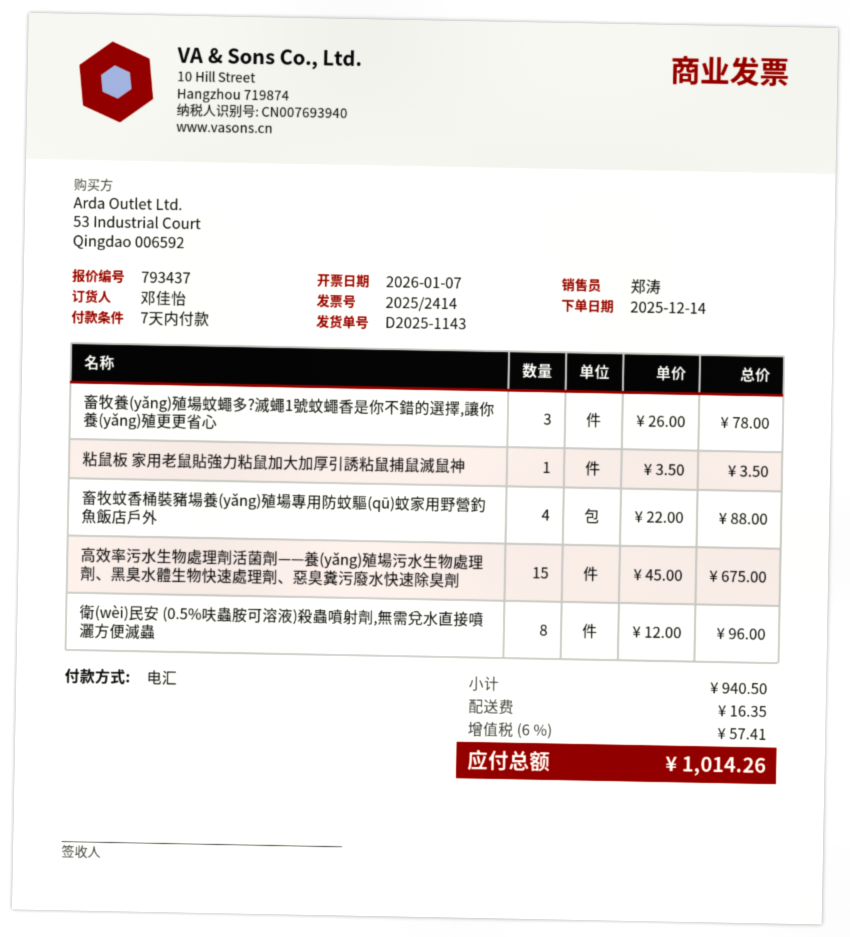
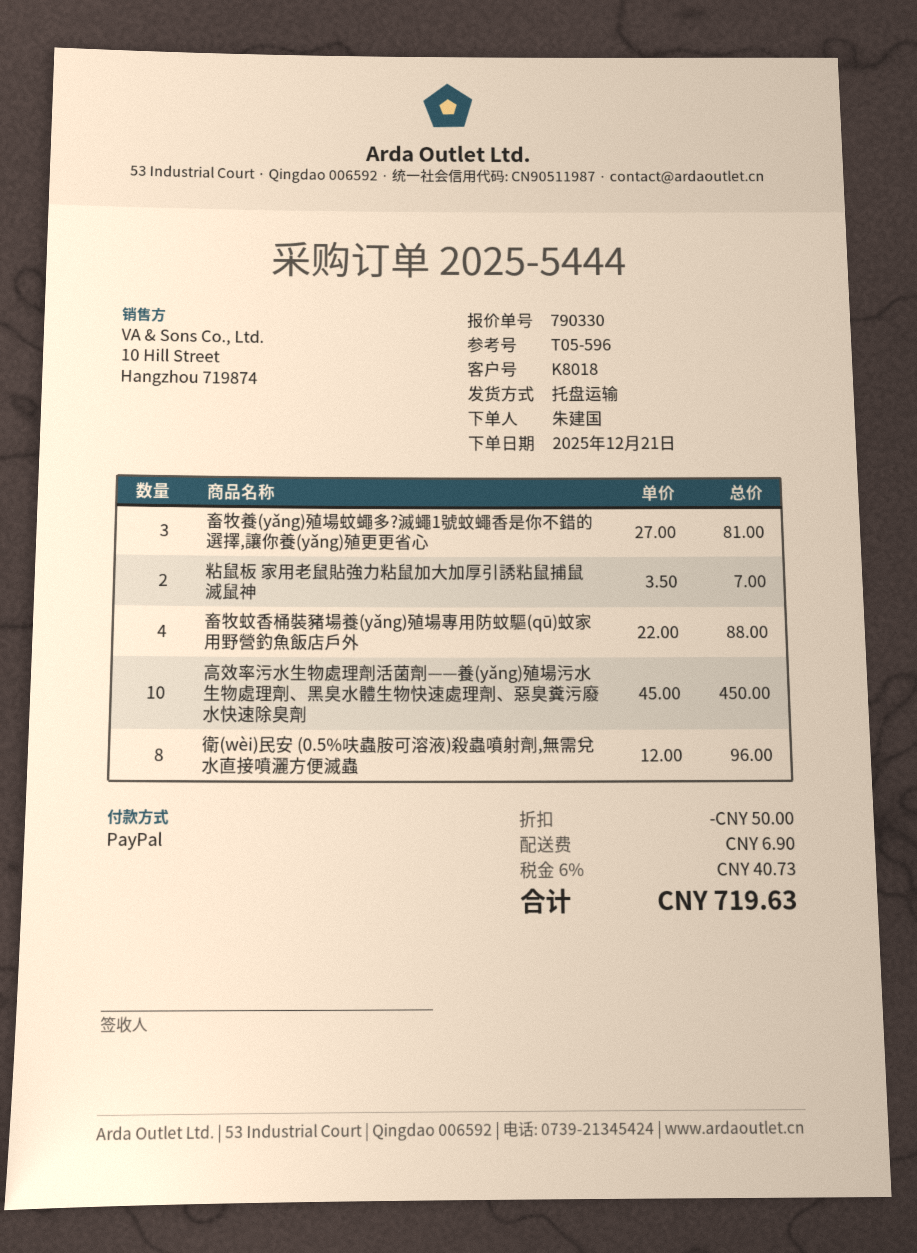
quote number: 793437 -> 790330
order date: 2025-12-14 -> 2025-12-21
ordered by: 邓佳怡 -> 朱建国
payment method: bank transfer -> PayPal
畜牧養(yǎng)殖場蚊蠅多?滅蠅1號蚊蠅香是你不錯的選擇,讓你養(yǎng)殖更更省心: 3 x 26.00 = 78.00 -> 3 x 27.00 = 81.00
粘鼠板 家用老鼠貼強力粘鼠加大加厚引誘粘鼠捕鼠滅鼠神: 1 x 3.50 = 3.50 -> 2 x 3.50 = 7.00
高效率污水生物處理劑活菌劑——養(yǎng)殖場污水生物處理劑、黑臭水體生物快速處理劑、惡臭糞污廢水快速除臭劑: 15 x 45.00 = 675.00 -> 10 x 45.00 = 450.00
discount: none -> 50.00
shipping: 16.35 -> 6.90
tax: 6% = 57.41 -> 6% = 40.73
total: 1014.26 -> 719.63

